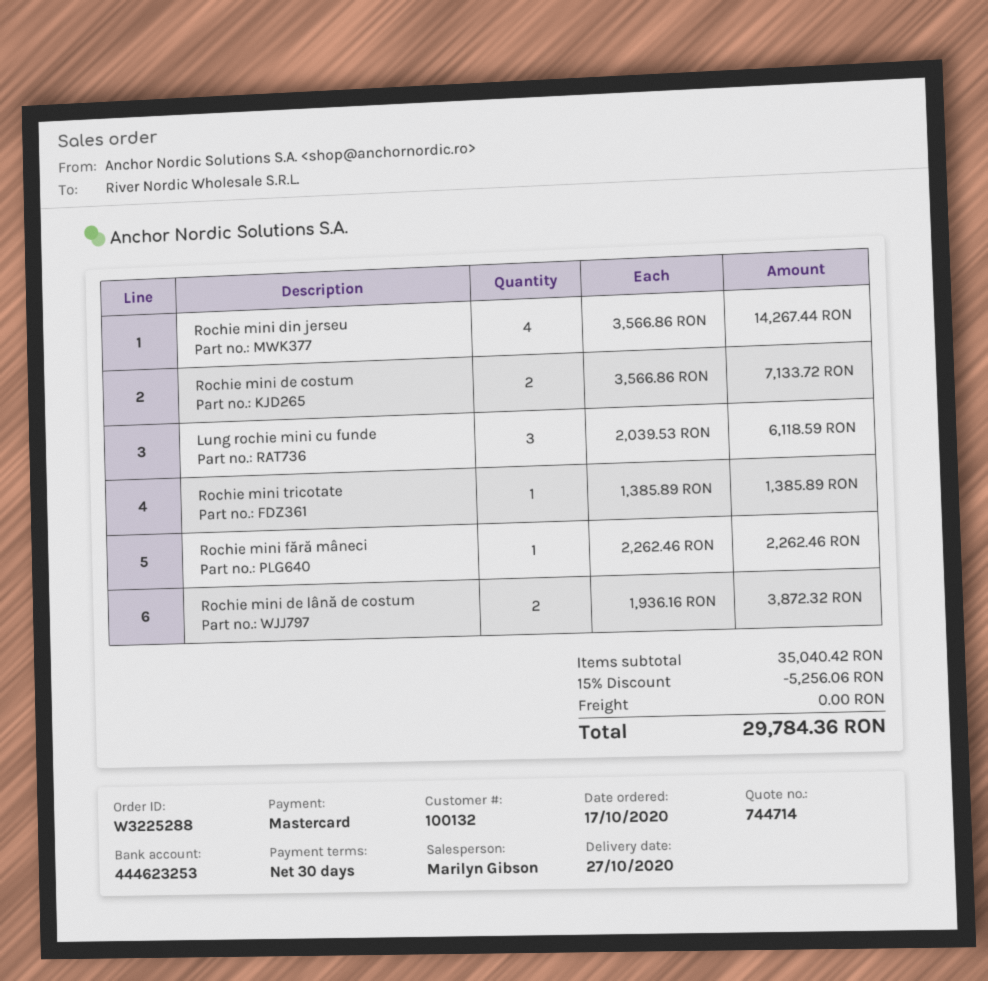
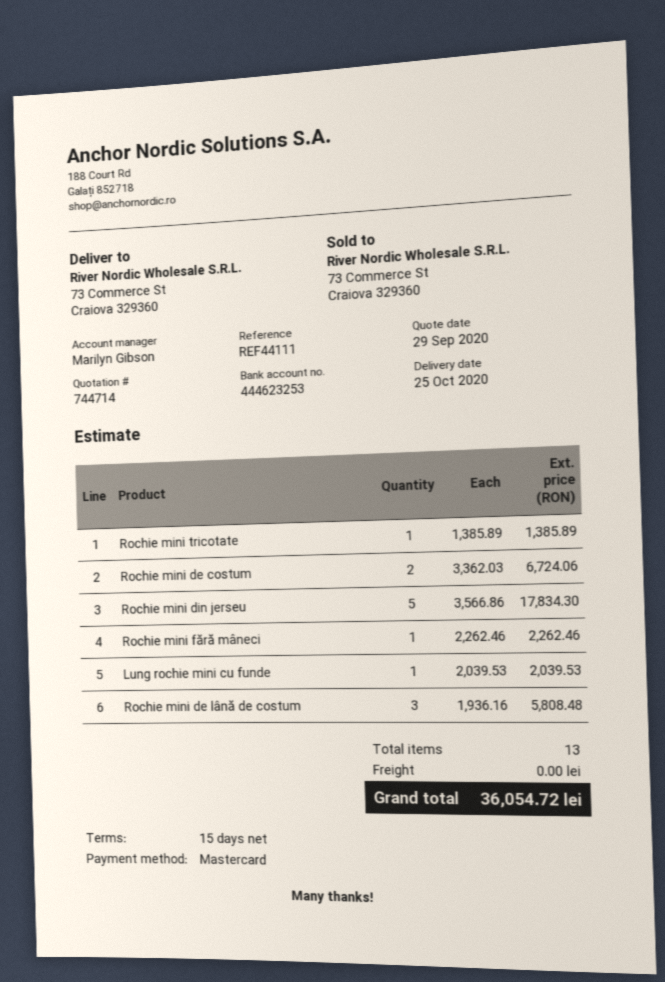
delivery date: 2020-10-27 -> 2020-10-25
payment terms: 30 days -> 15 days
Rochie mini din jerseu: 4 x 3566.86 = 14267.44 -> 5 x 3566.86 = 17834.30
Rochie mini de costum: 2 x 3566.86 = 7133.72 -> 2 x 3362.03 = 6724.06
Lung rochie mini cu funde: 3 x 2039.53 = 6118.59 -> 1 x 2039.53 = 2039.53
Rochie mini de lână de costum: 2 x 1936.16 = 3872.32 -> 3 x 1936.16 = 5808.48
discount: 15% = 5256.06 -> none
total: 29784.36 -> 36054.72

